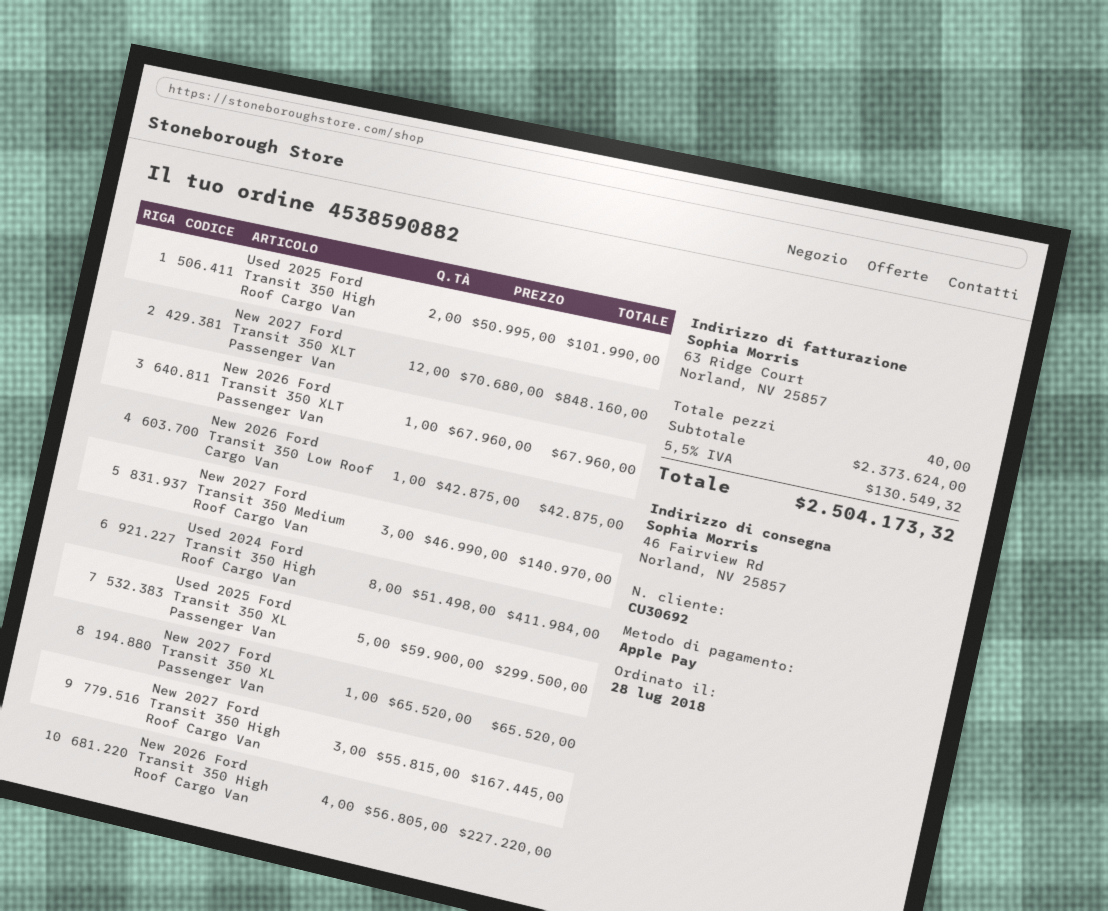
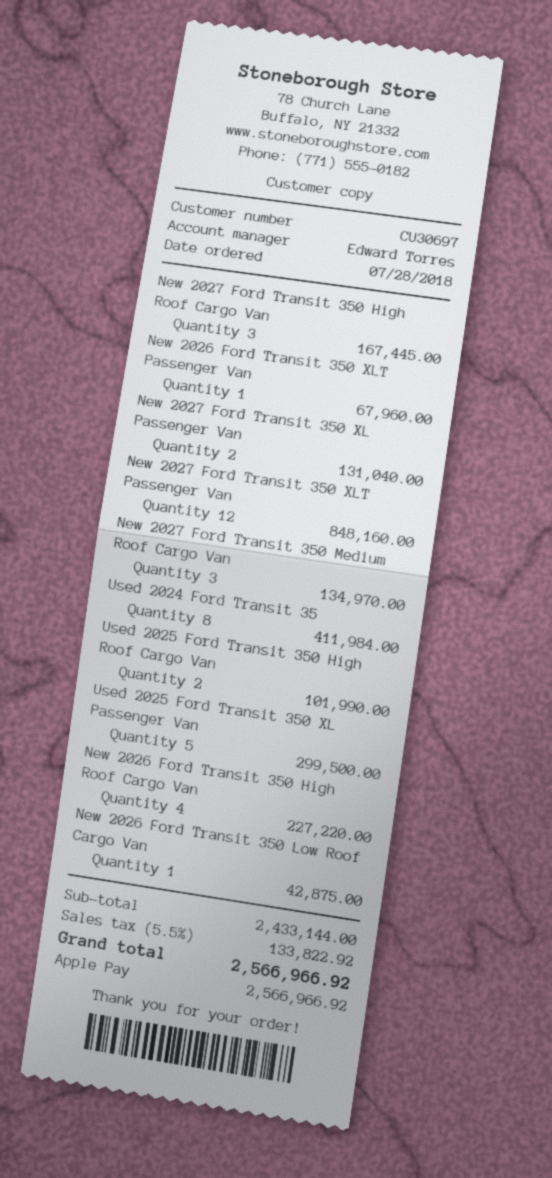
customer number: CU30692 -> CU30697
New 2027 Ford Transit 350 Medium Roof Cargo Van: 3 for 140970.00 -> 3 for 134970.00
New 2027 Ford Transit 350 XL Passenger Van: 1 for 65520.00 -> 2 for 131040.00
subtotal: 2373624.00 -> 2433144.00
tax: 5.5% = 130549.32 -> 5.5% = 133822.92
total: 2504173.32 -> 2566966.92

